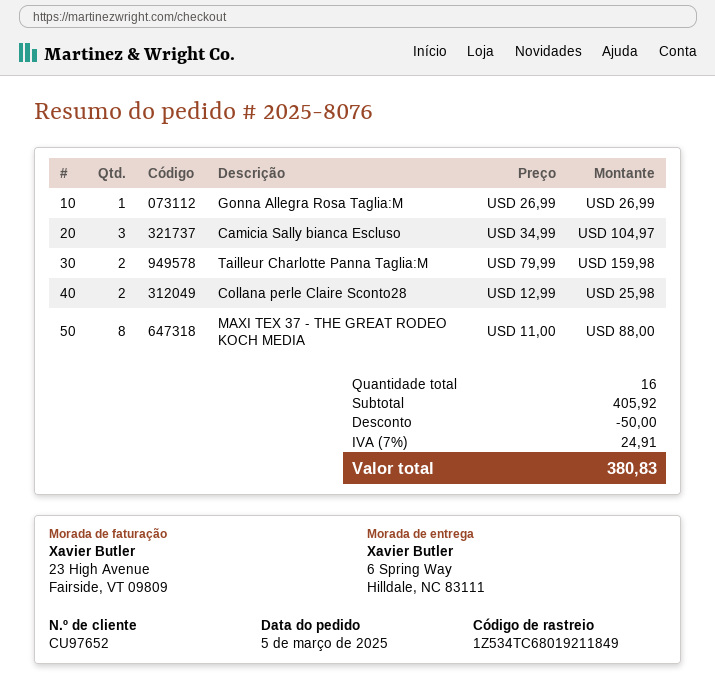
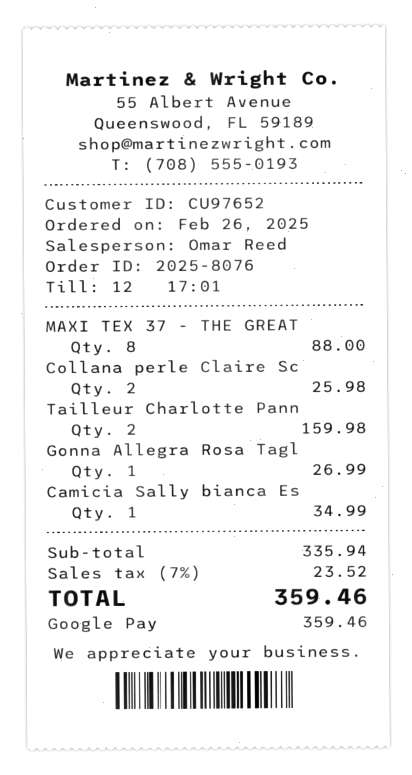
order date: 2025-03-05 -> 2025-02-26
Camicia Sally bianca Escluso: 3 for 104.97 -> 1 for 34.99
subtotal: 405.92 -> 335.94
discount: 50.00 -> none
tax: 7% = 24.91 -> 7% = 23.52
total: 380.83 -> 359.46

